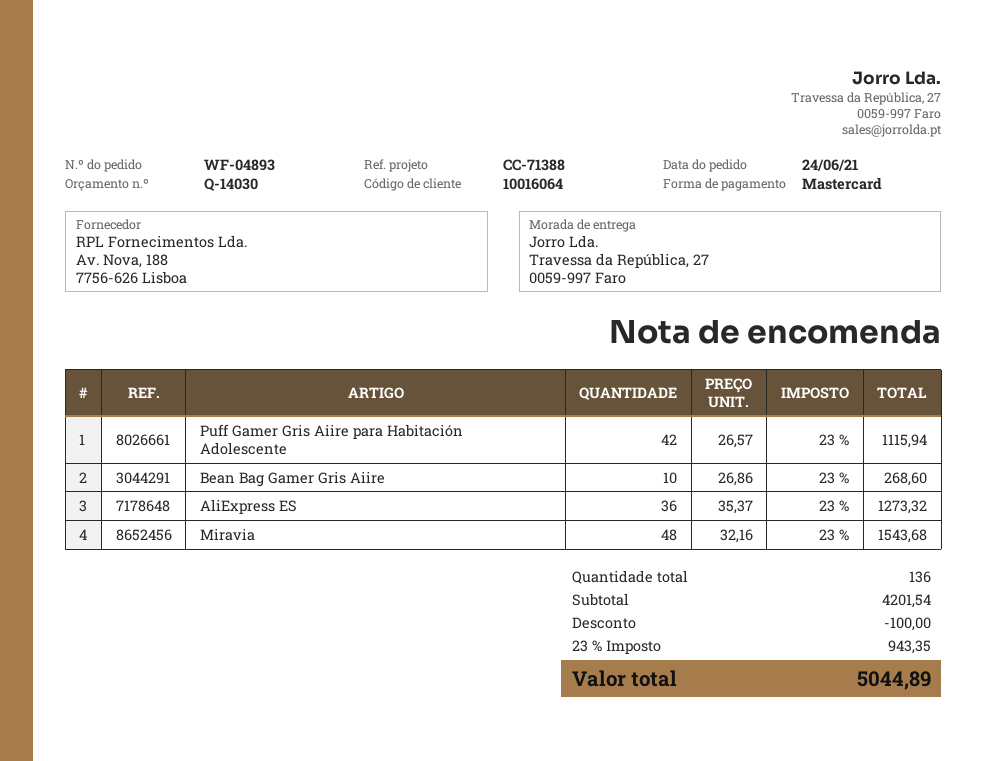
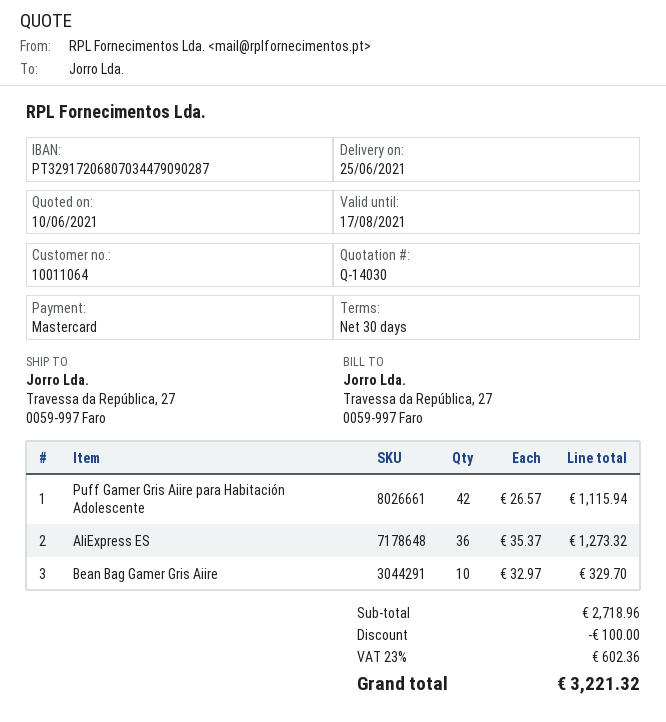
customer number: 10016064 -> 10011064
Bean Bag Gamer Gris Aiire: 10 x 26.86 = 268.60 -> 10 x 32.97 = 329.70
Miravia: 48 x 32.16 = 1543.68 -> none
subtotal: 4201.54 -> 2718.96
tax: 23% = 943.35 -> 23% = 602.36
total: 5044.89 -> 3221.32

